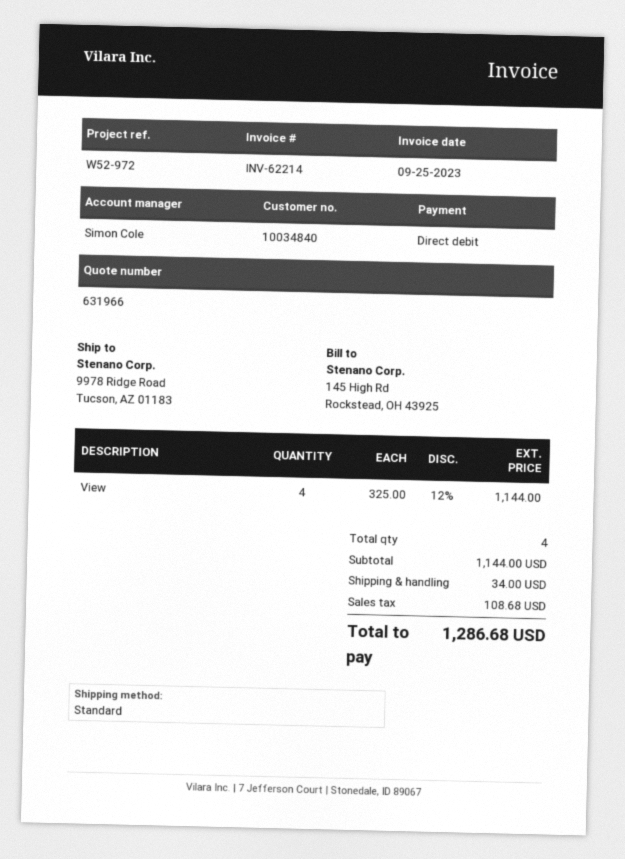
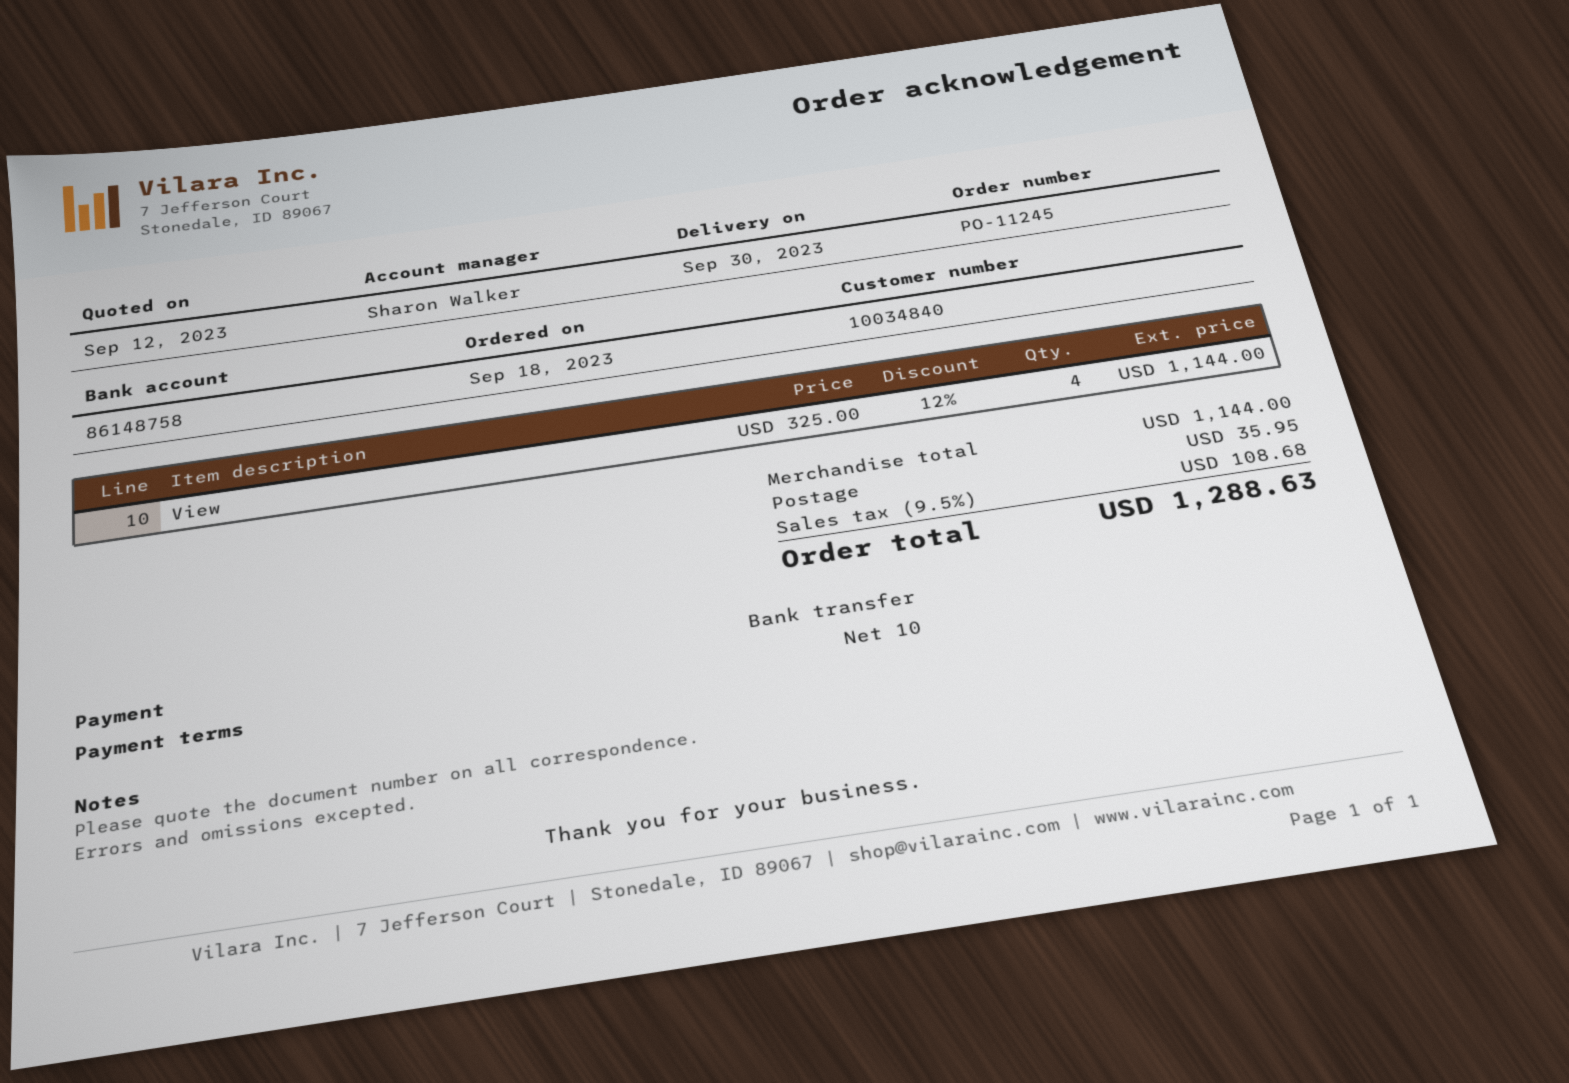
sales rep: Simon Cole -> Sharon Walker
payment method: direct debit -> bank transfer
shipping: 34.00 -> 35.95
total: 1286.68 -> 1288.63

